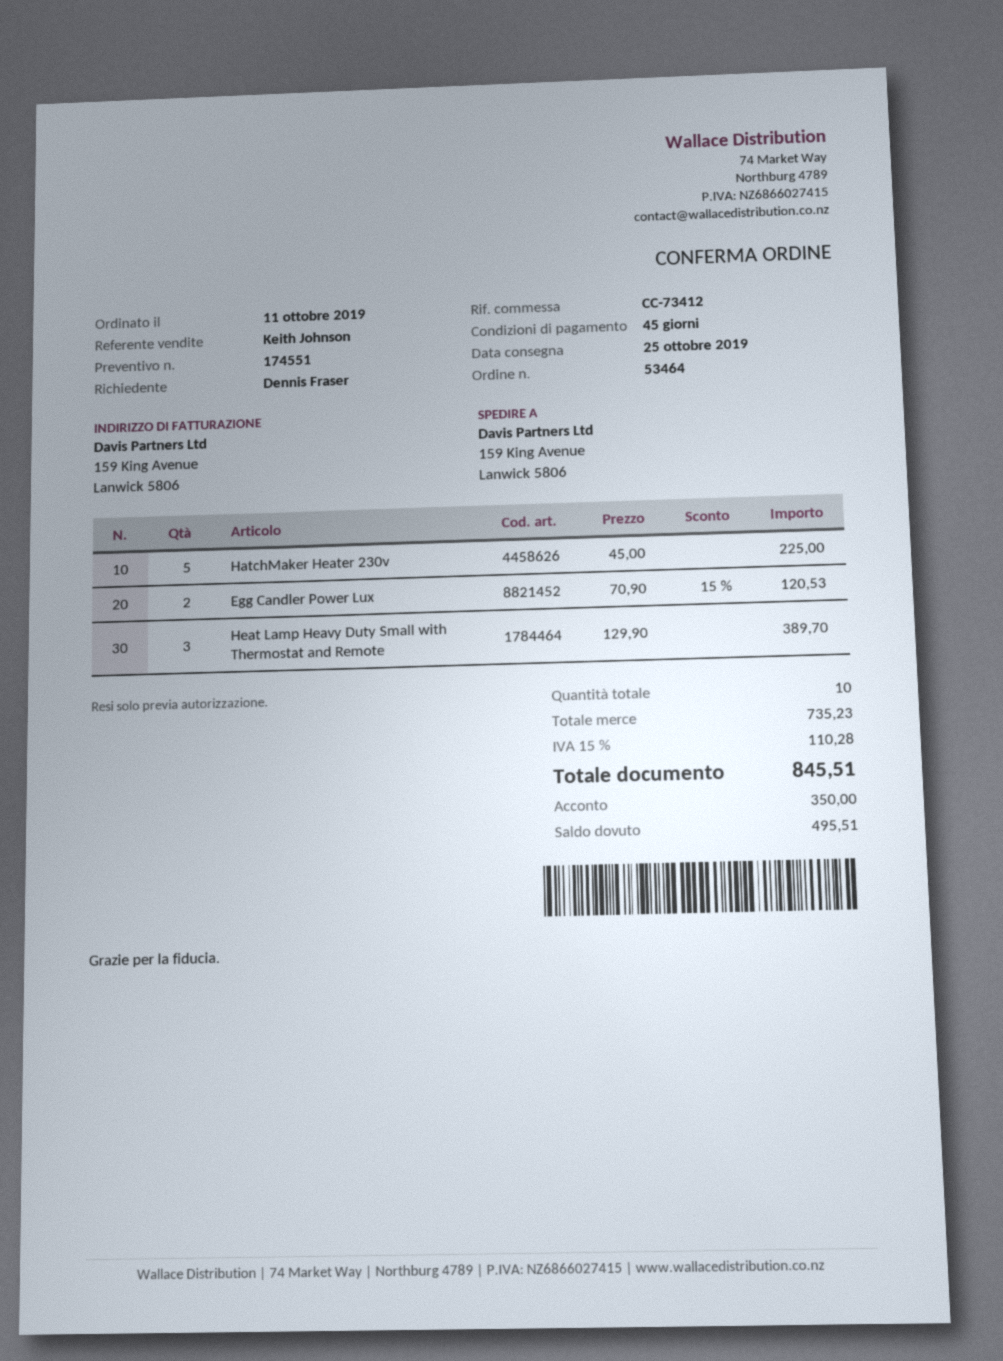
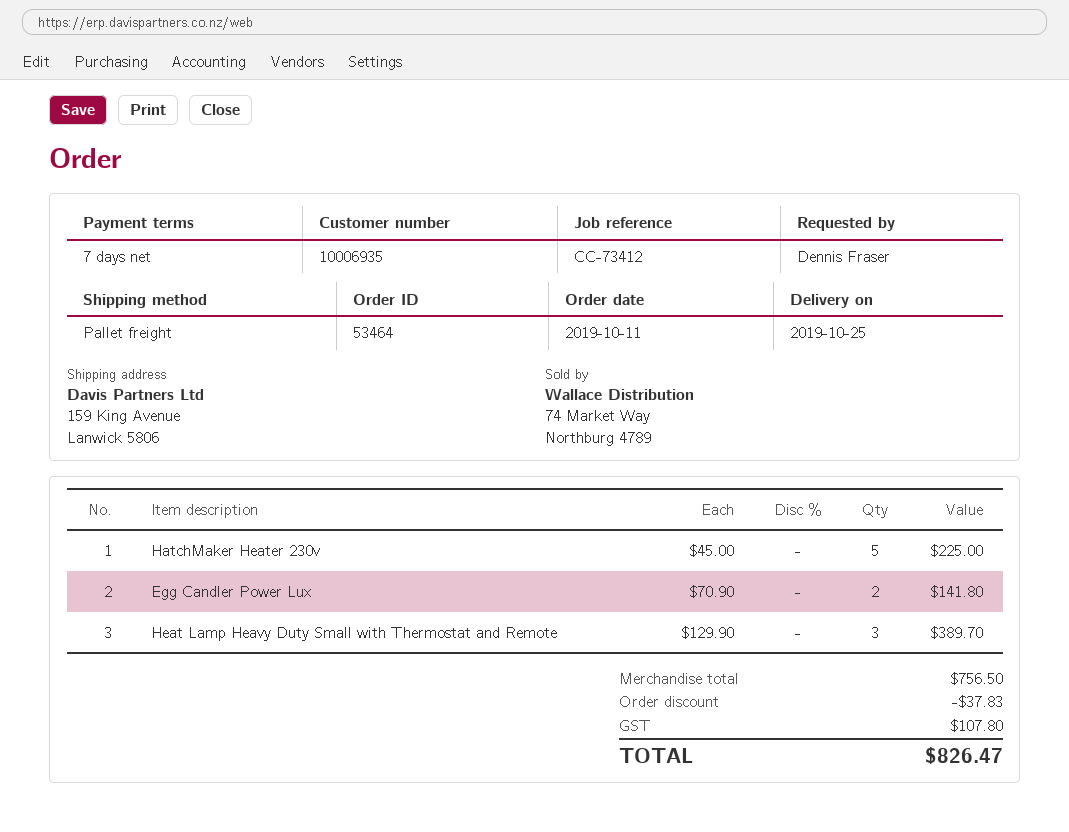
payment terms: 45 days -> 7 days
Egg Candler Power Lux: 2 x 70.90 - 15% = 120.53 -> 2 x 70.90 = 141.80
subtotal: 735.23 -> 756.50
discount: none -> 37.83
tax: 110.28 -> 107.80
total: 845.51 -> 826.47

